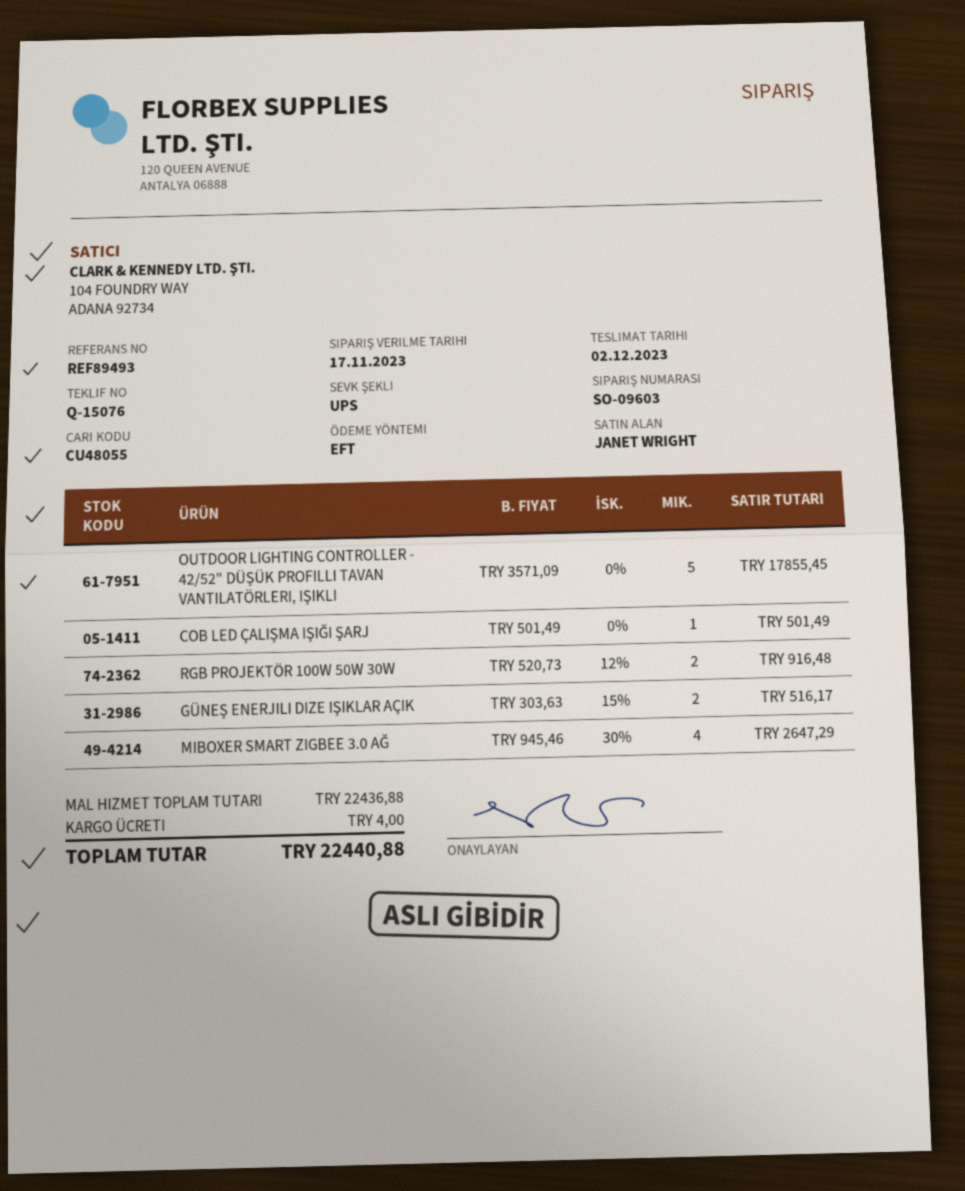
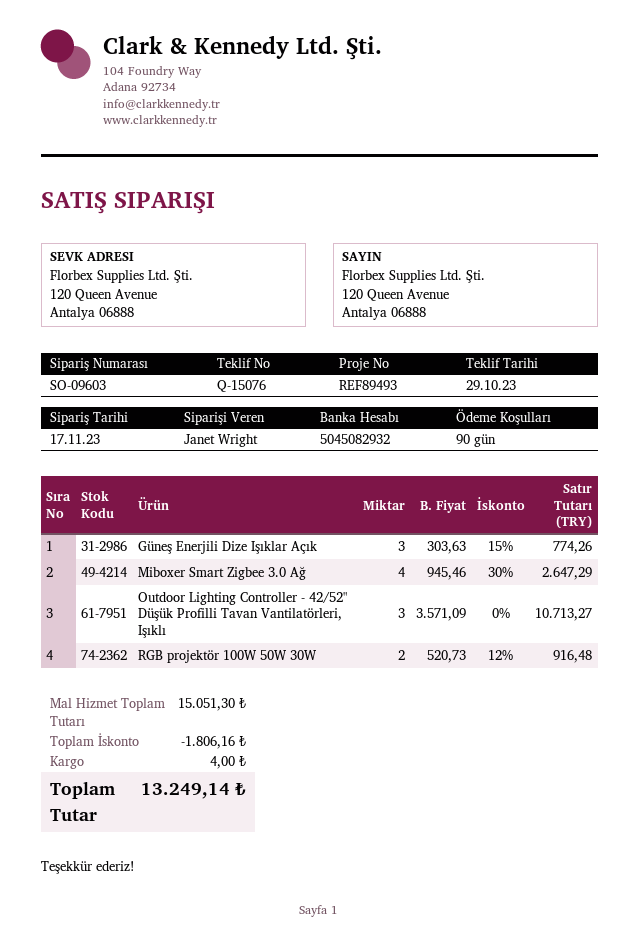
OUTDOOR LIGHTING CONTROLLER - 42/52" DÜŞÜK PROFILLI TAVAN VANTILATÖRLERI, IŞIKLI: 5 x 3571.09 = 17855.45 -> 3 x 3571.09 = 10713.27
COB LED ÇALIŞMA IŞIĞI ŞARJ: 1 x 501.49 = 501.49 -> none
GÜNEŞ ENERJILI DIZE IŞIKLAR AÇIK: 2 x 303.63 - 15% = 516.17 -> 3 x 303.63 - 15% = 774.26
subtotal: 22436.88 -> 15051.30
discount: none -> 1806.16
total: 22440.88 -> 13249.14

